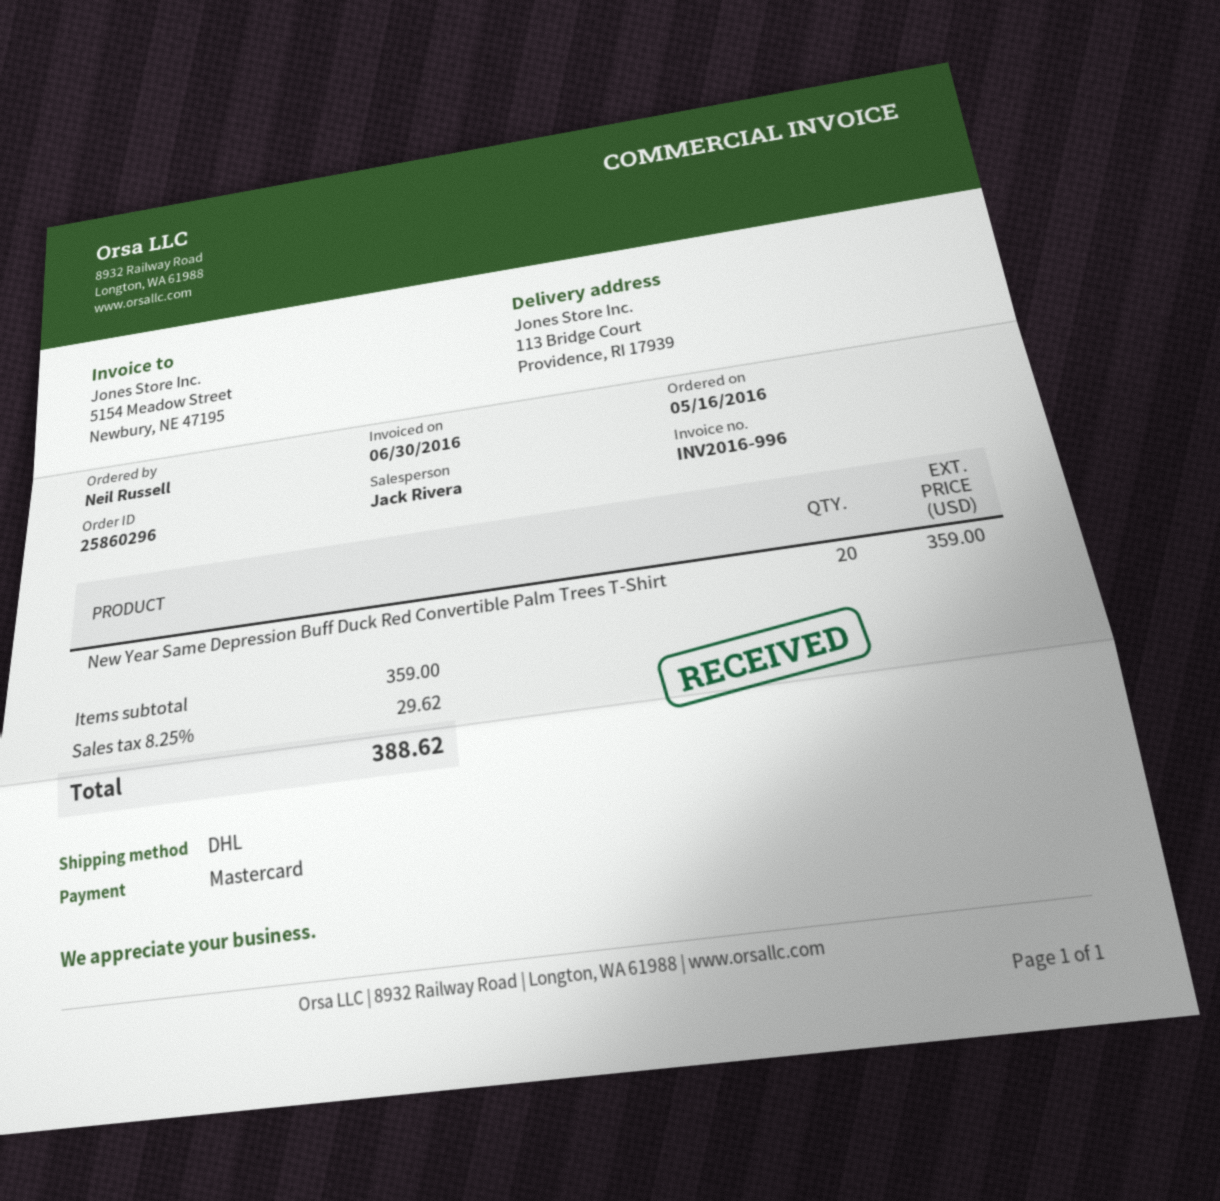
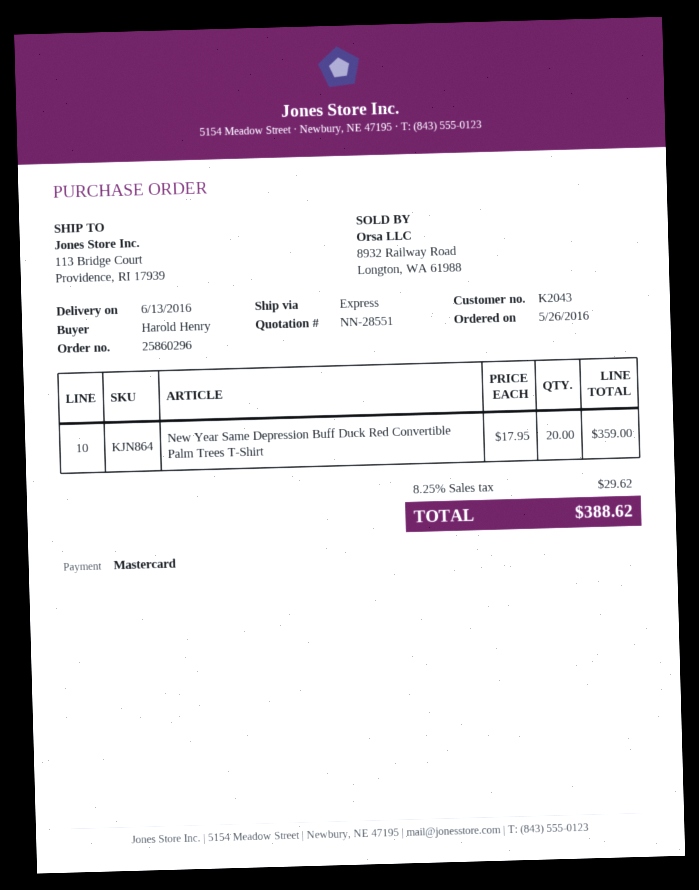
order date: 2016-05-16 -> 2016-05-26
ordered by: Neil Russell -> Harold Henry
shipping method: DHL -> express

